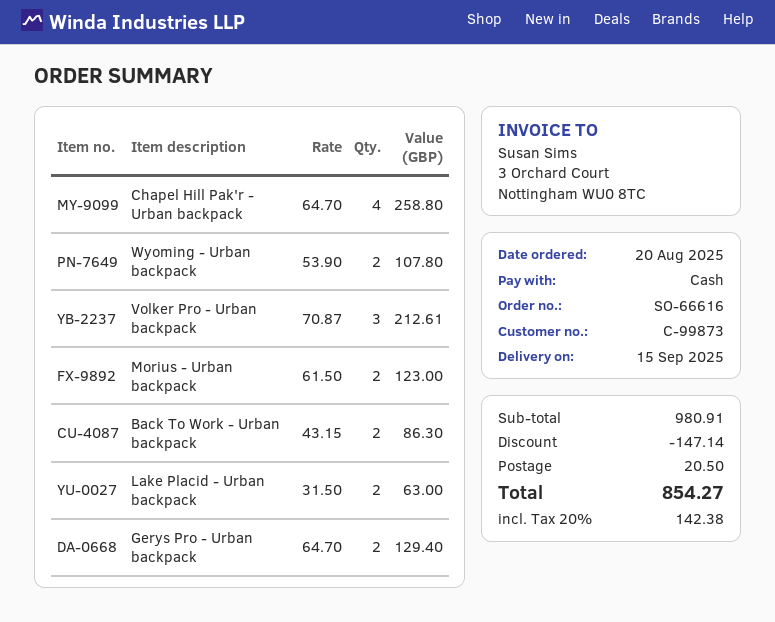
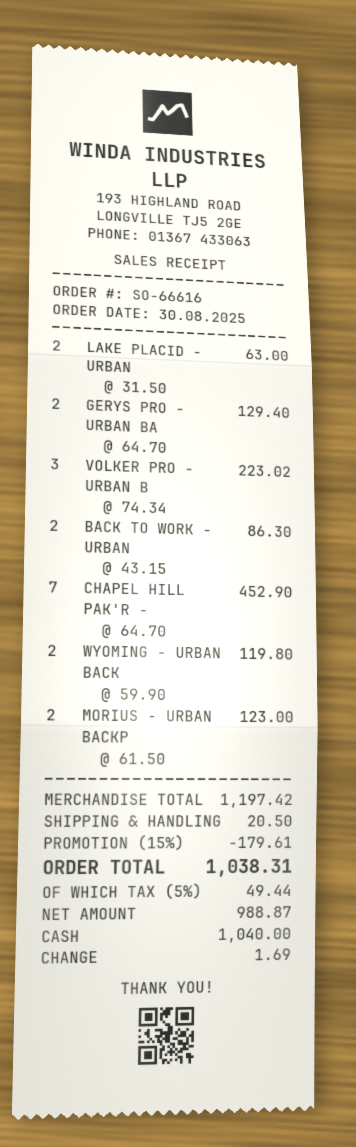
order date: 2025-08-20 -> 2025-08-30
Chapel Hill Pak'r - Urban backpack: 4 x 64.70 = 258.80 -> 7 x 64.70 = 452.90
Wyoming - Urban backpack: 2 x 53.90 = 107.80 -> 2 x 59.90 = 119.80
Volker Pro - Urban backpack: 3 x 70.87 = 212.61 -> 3 x 74.34 = 223.02
subtotal: 980.91 -> 1197.42
discount: 147.14 -> 179.61
tax: 20% = 142.38 -> 5% = 49.44
total: 854.27 -> 1038.31

